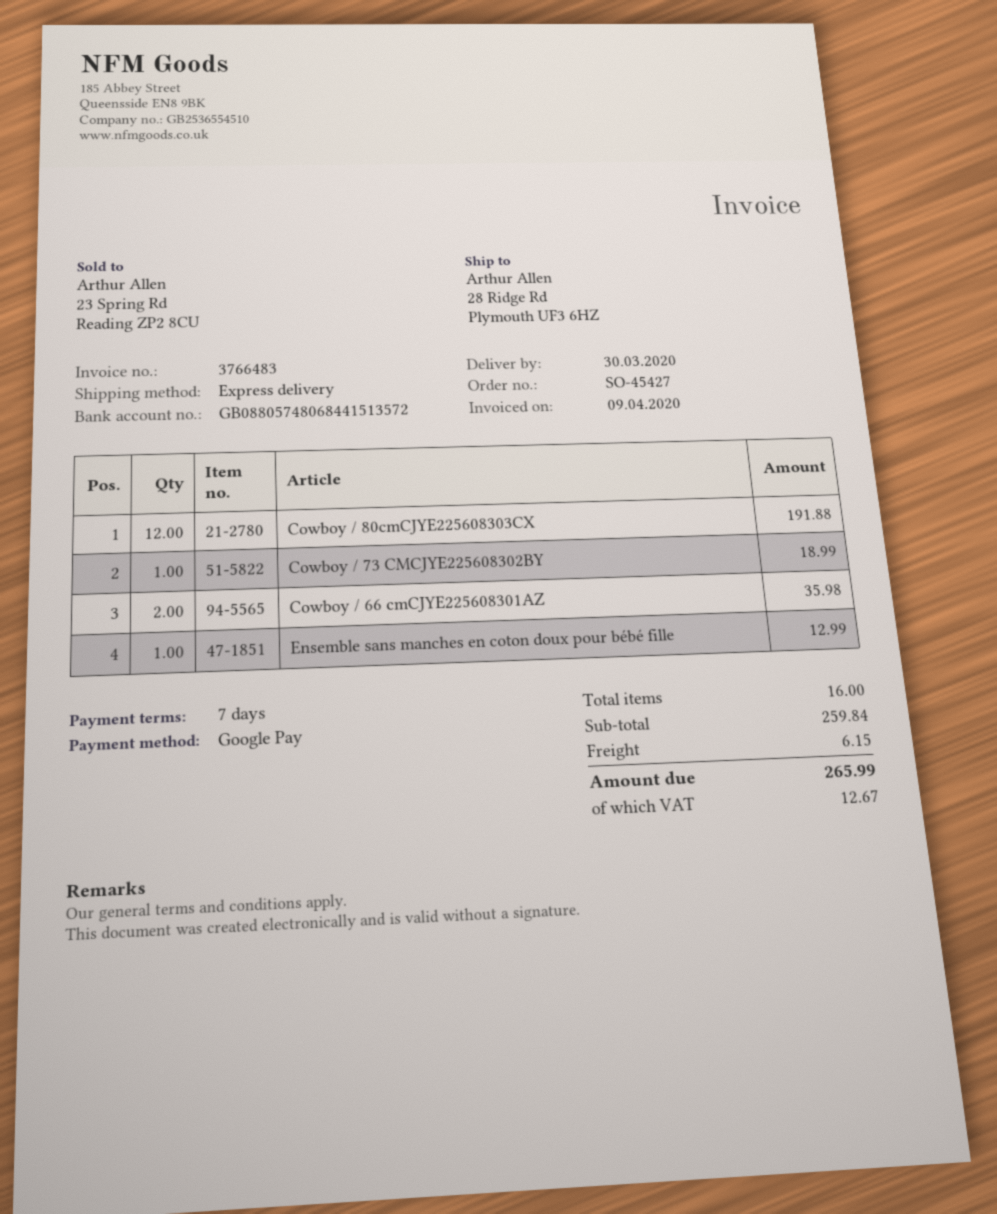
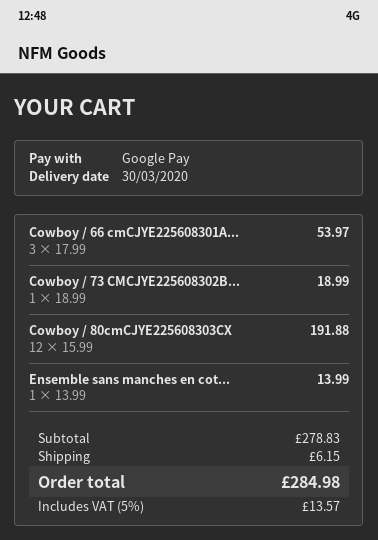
Cowboy / 66 cmCJYE225608301AZ: 2 for 35.98 -> 3 for 53.97
Ensemble sans manches en coton doux pour bébé fille: 1 for 12.99 -> 1 for 13.99
subtotal: 259.84 -> 278.83
tax: 12.67 -> 13.57
total: 265.99 -> 284.98

